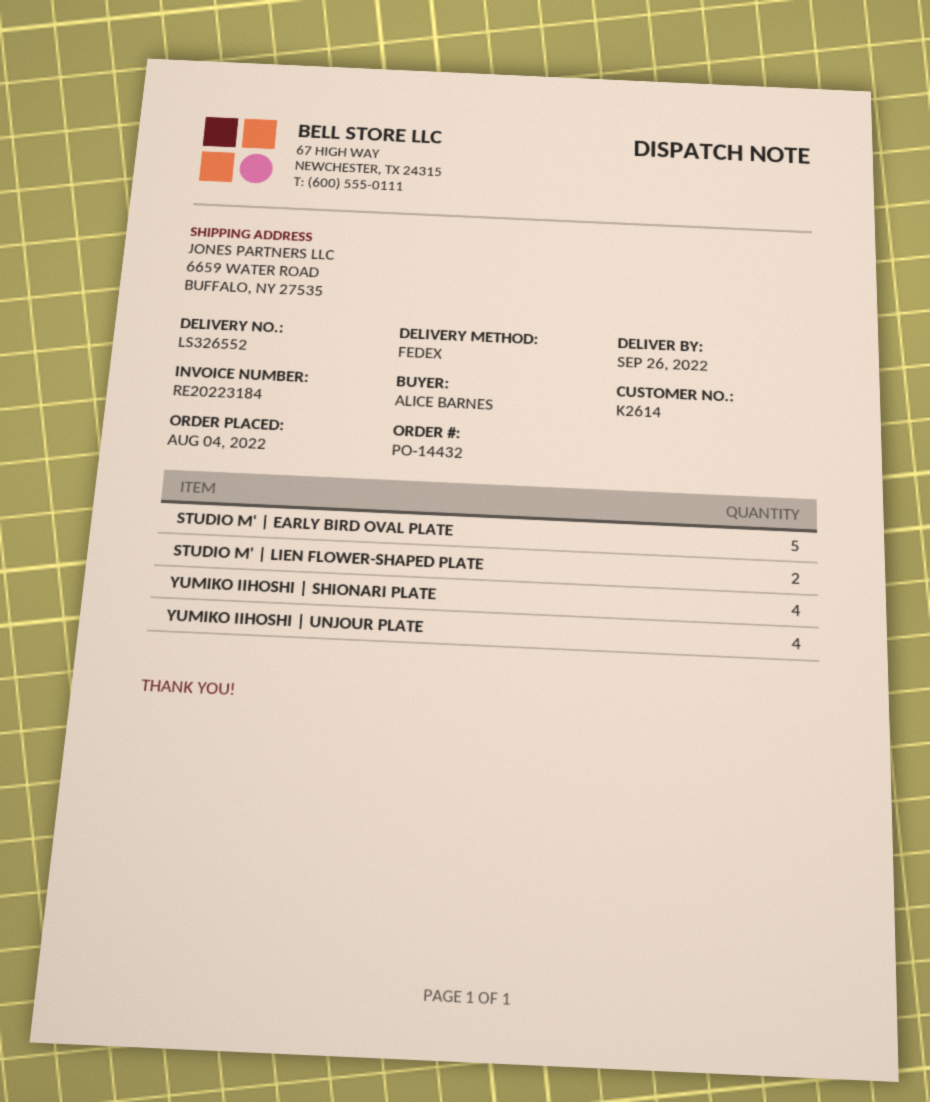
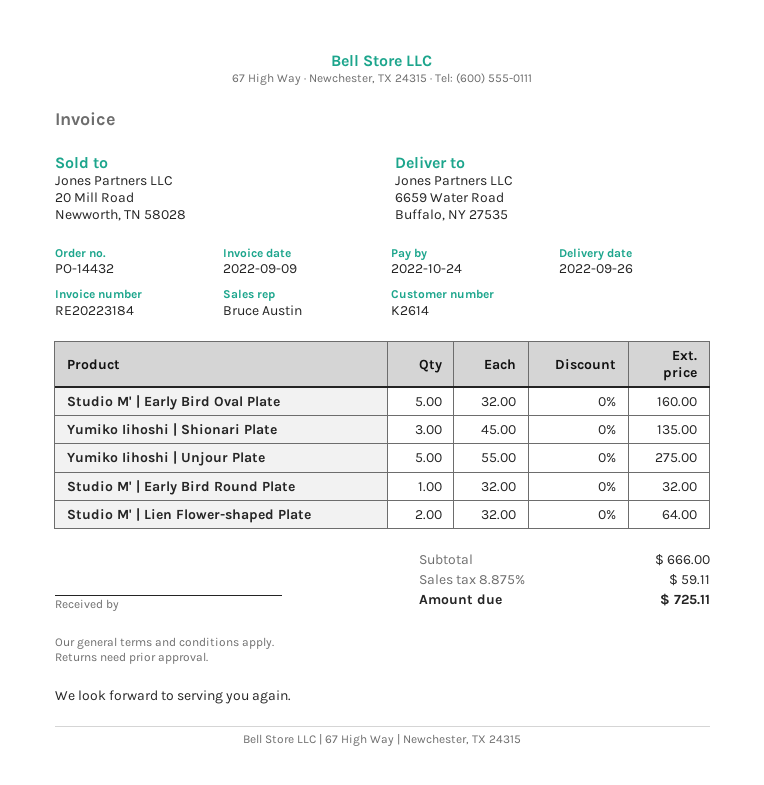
YUMIKO IIHOSHI | SHIONARI PLATE: 4 -> 3
YUMIKO IIHOSHI | UNJOUR PLATE: 4 -> 5
Studio M' | Early Bird Round Plate: none -> 1

